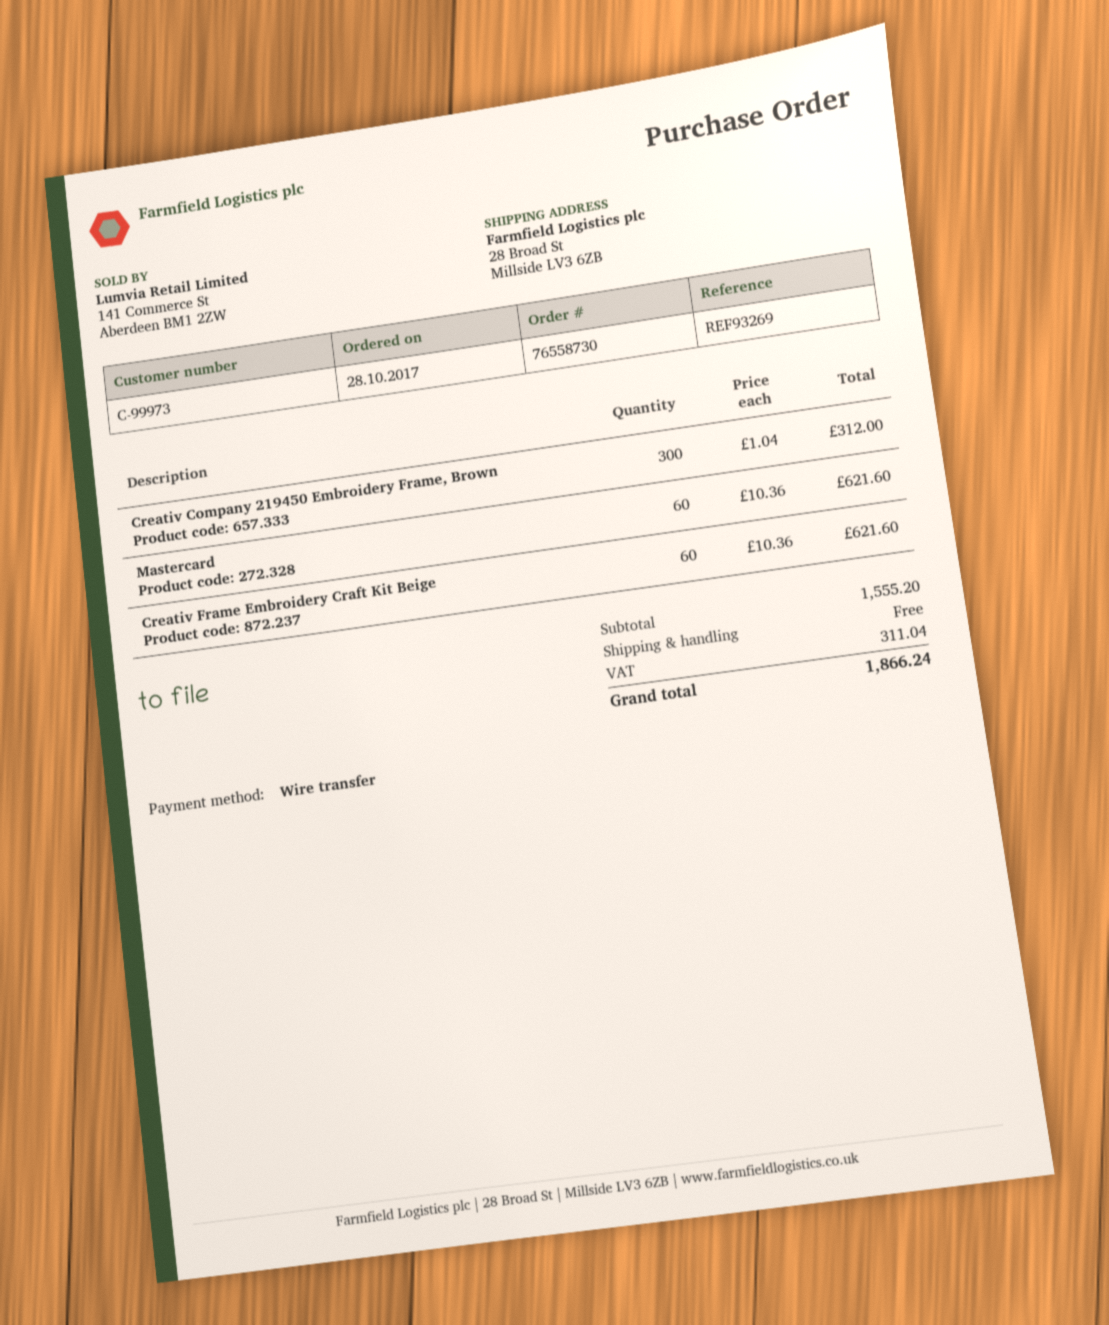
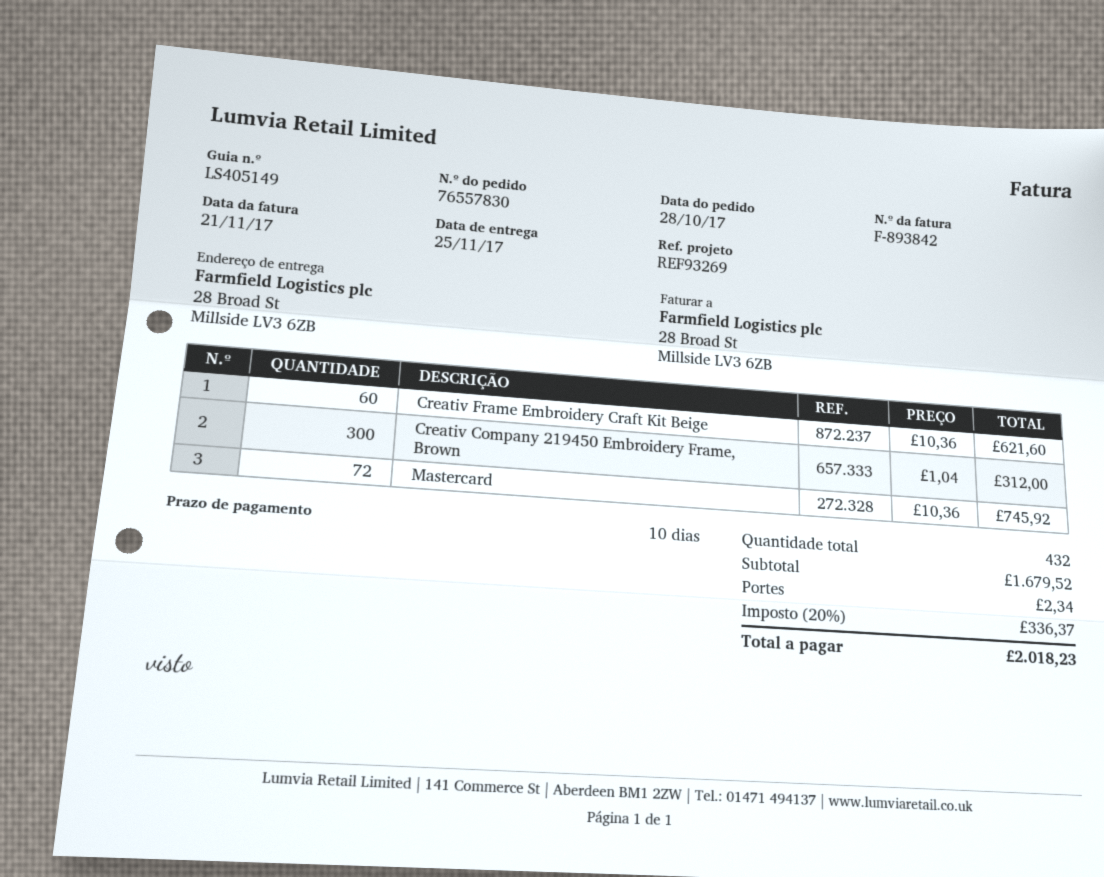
order number: 76558730 -> 76557830
Mastercard: 60 x 10.36 = 621.60 -> 72 x 10.36 = 745.92
subtotal: 1555.20 -> 1679.52
shipping: 0.00 -> 2.34
tax: 311.04 -> 336.37
total: 1866.24 -> 2018.23

